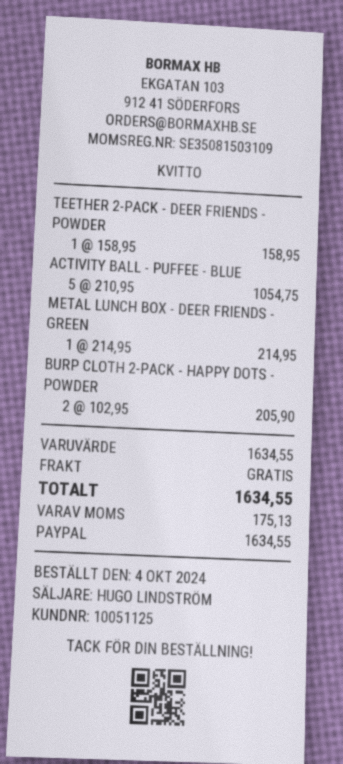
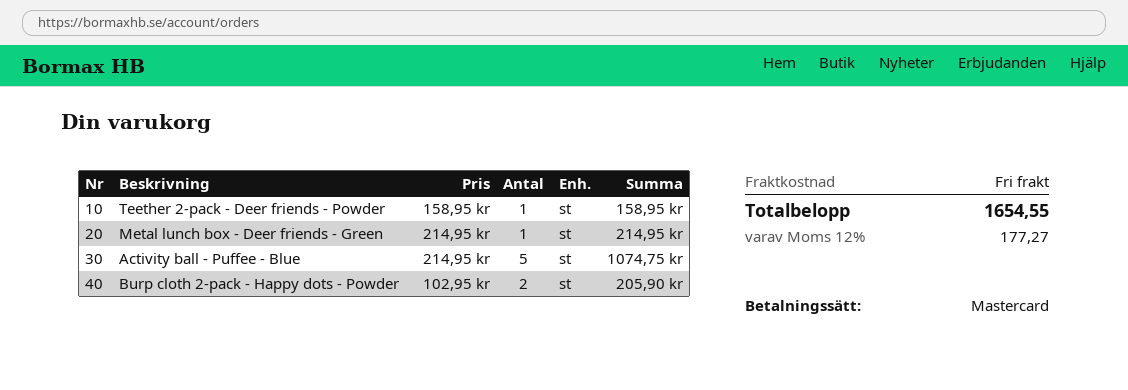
payment method: PayPal -> Mastercard
ACTIVITY BALL - PUFFEE - BLUE: 5 x 210.95 = 1054.75 -> 5 x 214.95 = 1074.75
tax: 175.13 -> 177.27
total: 1634.55 -> 1654.55

